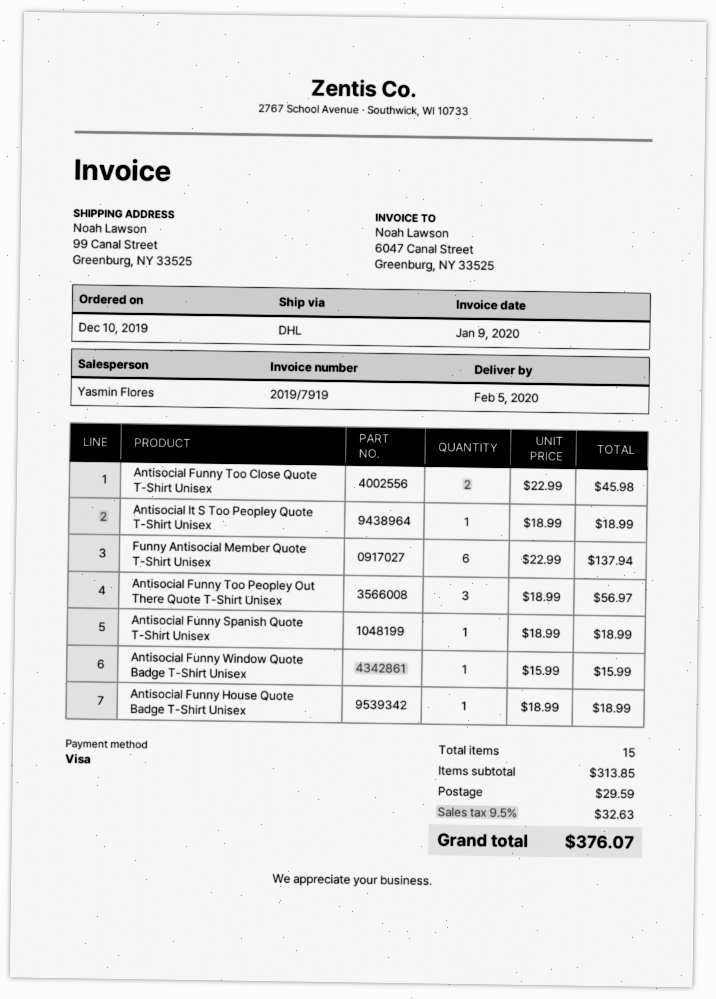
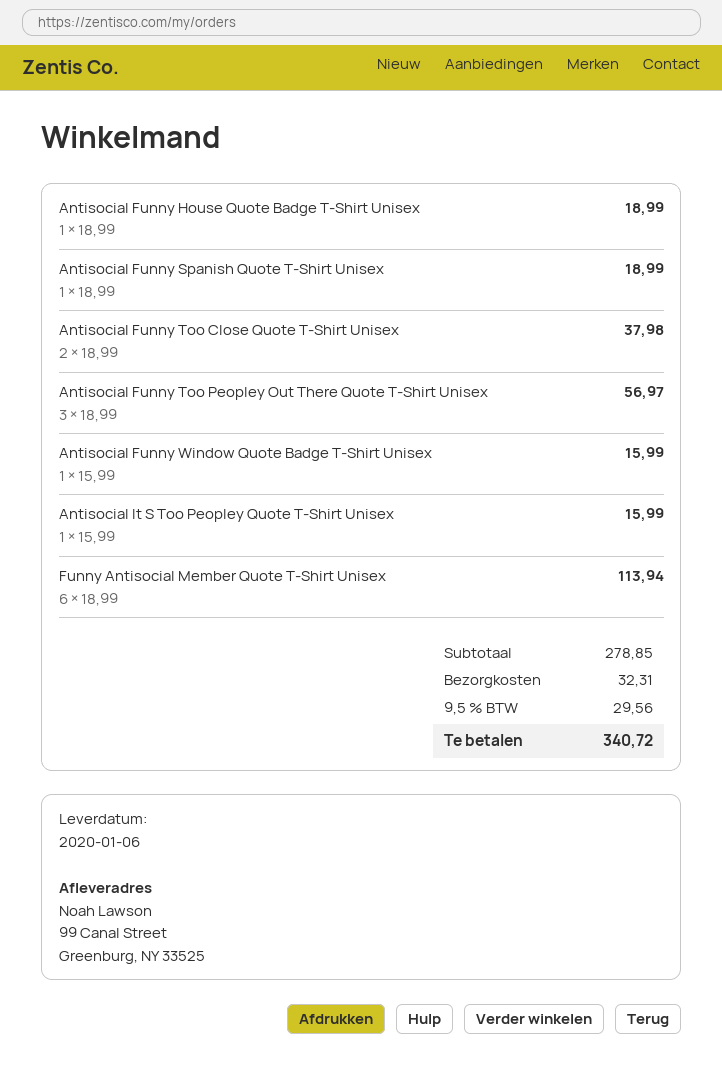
delivery date: 2020-02-05 -> 2020-01-06
Antisocial Funny Too Close Quote T-Shirt Unisex: 2 x 22.99 = 45.98 -> 2 x 18.99 = 37.98
Antisocial It S Too Peopley Quote T-Shirt Unisex: 1 x 18.99 = 18.99 -> 1 x 15.99 = 15.99
Funny Antisocial Member Quote T-Shirt Unisex: 6 x 22.99 = 137.94 -> 6 x 18.99 = 113.94
subtotal: 313.85 -> 278.85
shipping: 29.59 -> 32.31
tax: 9.5% = 32.63 -> 9.5% = 29.56
total: 376.07 -> 340.72

